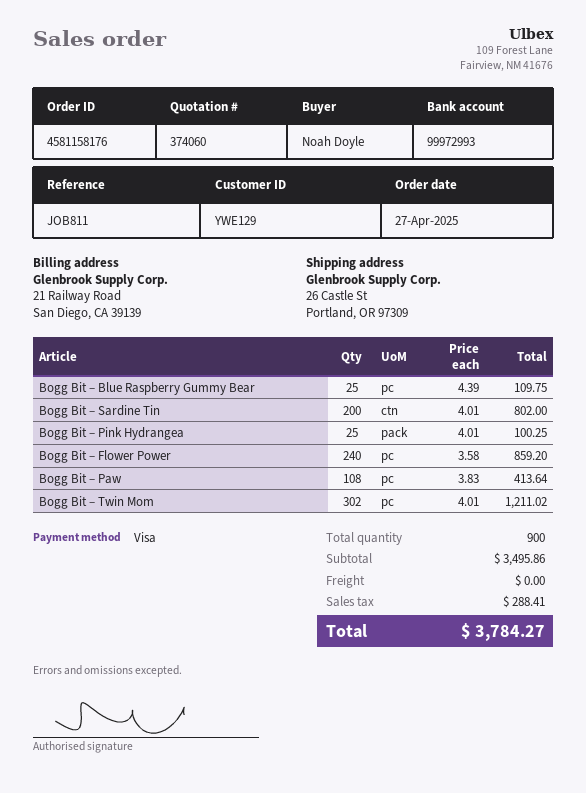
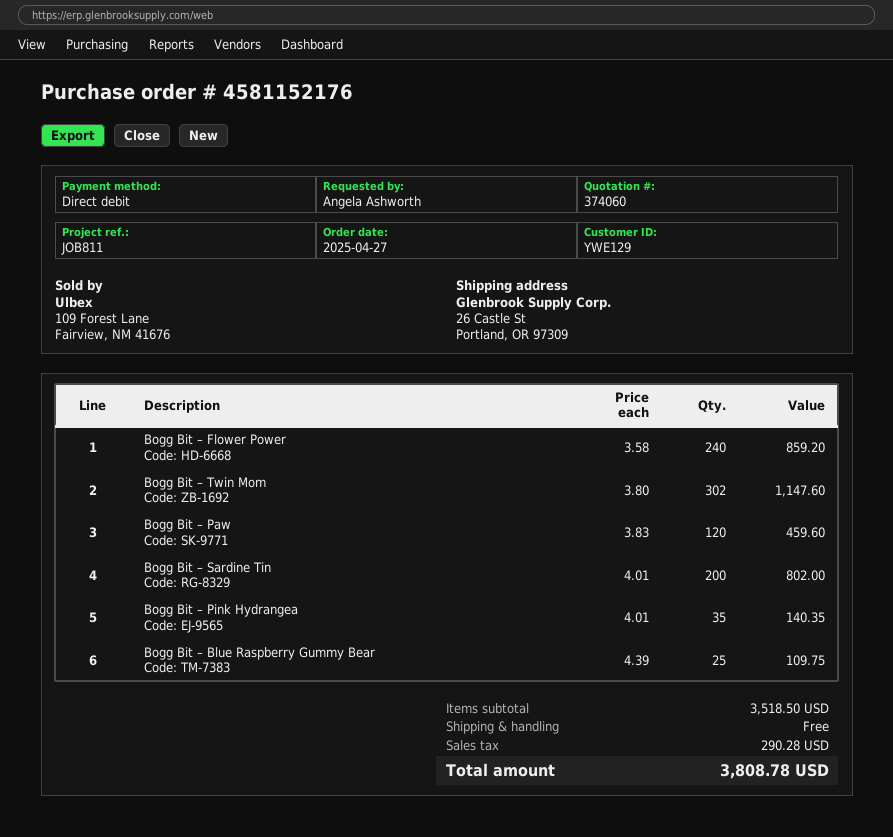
order number: 4581158176 -> 4581152176
ordered by: Noah Doyle -> Angela Ashworth
payment method: Visa -> direct debit
Bogg Bit – Pink Hydrangea: 25 x 4.01 = 100.25 -> 35 x 4.01 = 140.35
Bogg Bit – Paw: 108 x 3.83 = 413.64 -> 120 x 3.83 = 459.60
Bogg Bit – Twin Mom: 302 x 4.01 = 1211.02 -> 302 x 3.80 = 1147.60
subtotal: 3495.86 -> 3518.50
tax: 288.41 -> 290.28
total: 3784.27 -> 3808.78

